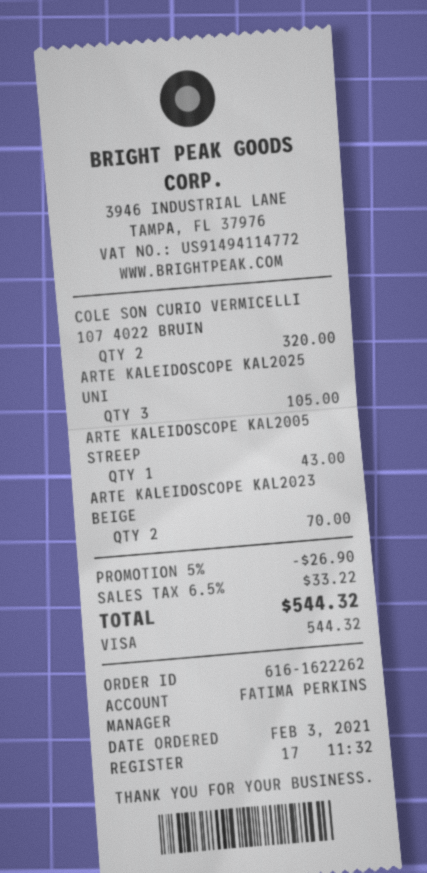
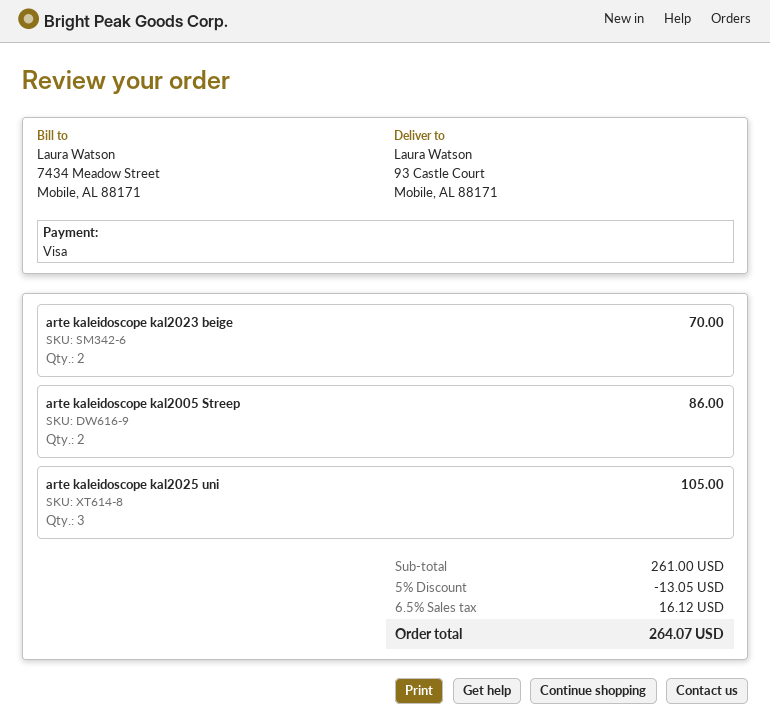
COLE SON CURIO VERMICELLI 107 4022 BRUIN: 2 for 320.00 -> none
ARTE KALEIDOSCOPE KAL2005 STREEP: 1 for 43.00 -> 2 for 86.00
discount: 5% = 26.90 -> 5% = 13.05
tax: 6.5% = 33.22 -> 6.5% = 16.12
total: 544.32 -> 264.07

